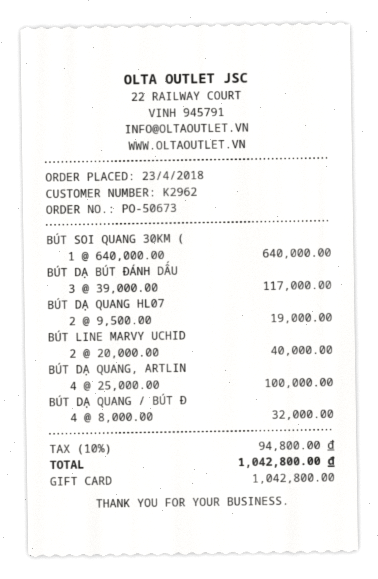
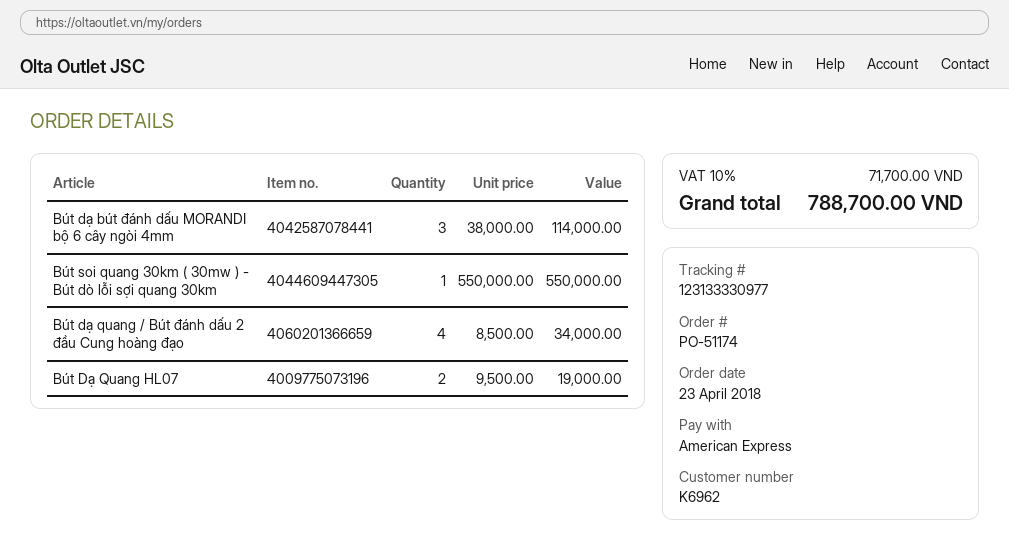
order number: PO-50673 -> PO-51174
customer number: K2962 -> K6962
payment method: gift card -> American Express
BÚT SOI QUANG 30KM (: 1 x 640000.00 = 640000.00 -> 1 x 550000.00 = 550000.00
BÚT DẠ BÚT ĐÁNH DẤU: 3 x 39000.00 = 117000.00 -> 3 x 38000.00 = 114000.00
BÚT LINE MARVY UCHID: 2 x 20000.00 = 40000.00 -> none
BÚT DẠ QUANG, ARTLIN: 4 x 25000.00 = 100000.00 -> none
BÚT DẠ QUANG / BÚT Đ: 4 x 8000.00 = 32000.00 -> 4 x 8500.00 = 34000.00
tax: 10% = 94800.00 -> 10% = 71700.00
total: 1042800.00 -> 788700.00

